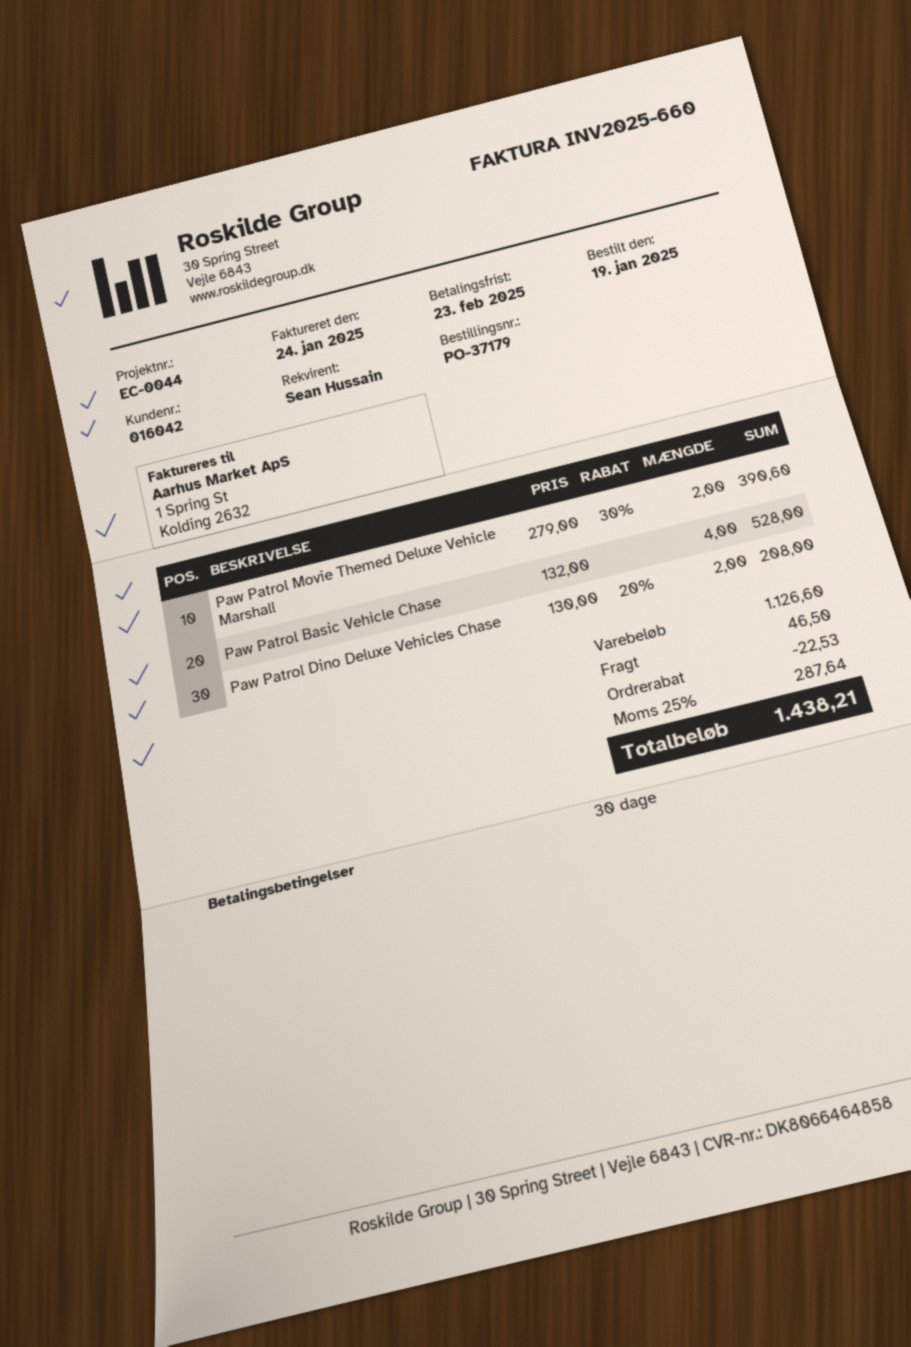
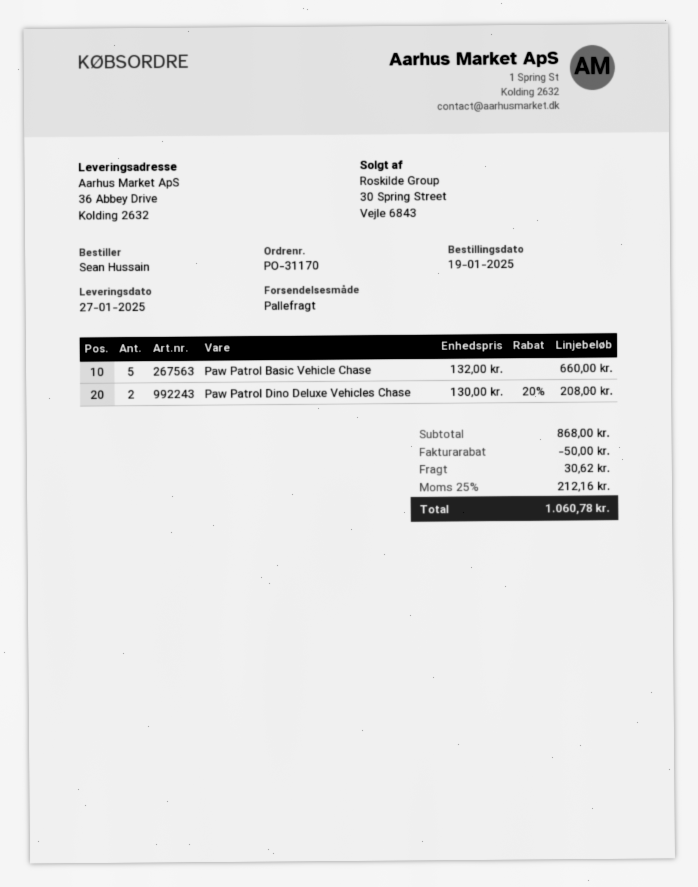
order number: PO-37179 -> PO-31170
Paw Patrol Movie Themed Deluxe Vehicle Marshall: 2 x 279.00 - 30% = 390.60 -> none
Paw Patrol Basic Vehicle Chase: 4 x 132.00 = 528.00 -> 5 x 132.00 = 660.00
subtotal: 1126.60 -> 868.00
discount: 22.53 -> 50.00
shipping: 46.50 -> 30.62
tax: 25% = 287.64 -> 25% = 212.16
total: 1438.21 -> 1060.78

